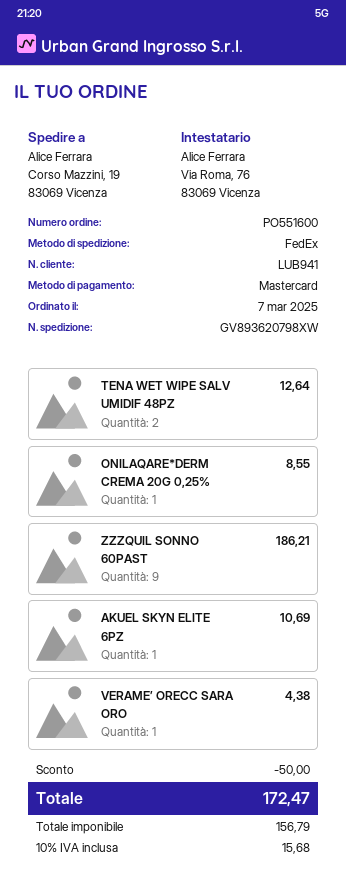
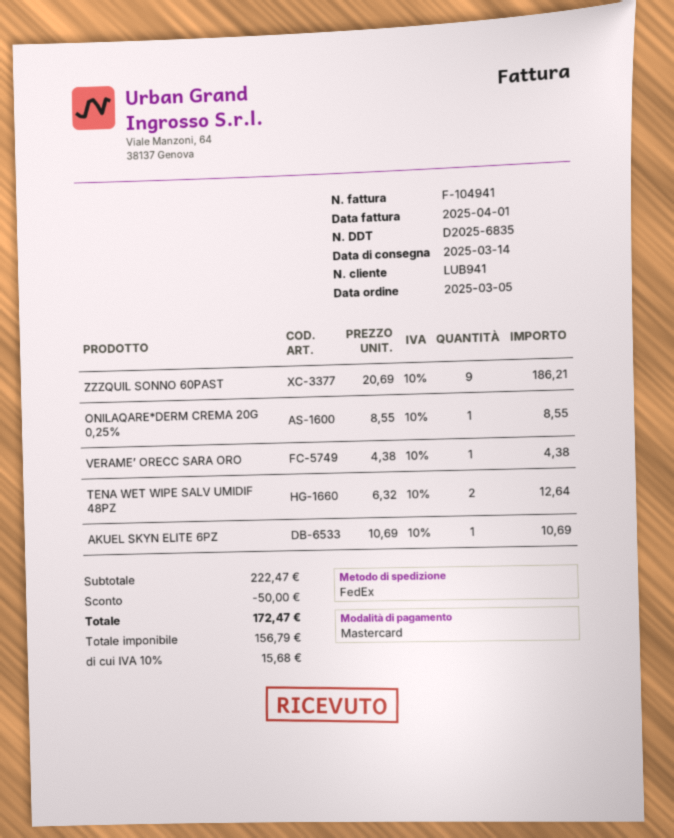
order date: 2025-03-07 -> 2025-03-05

